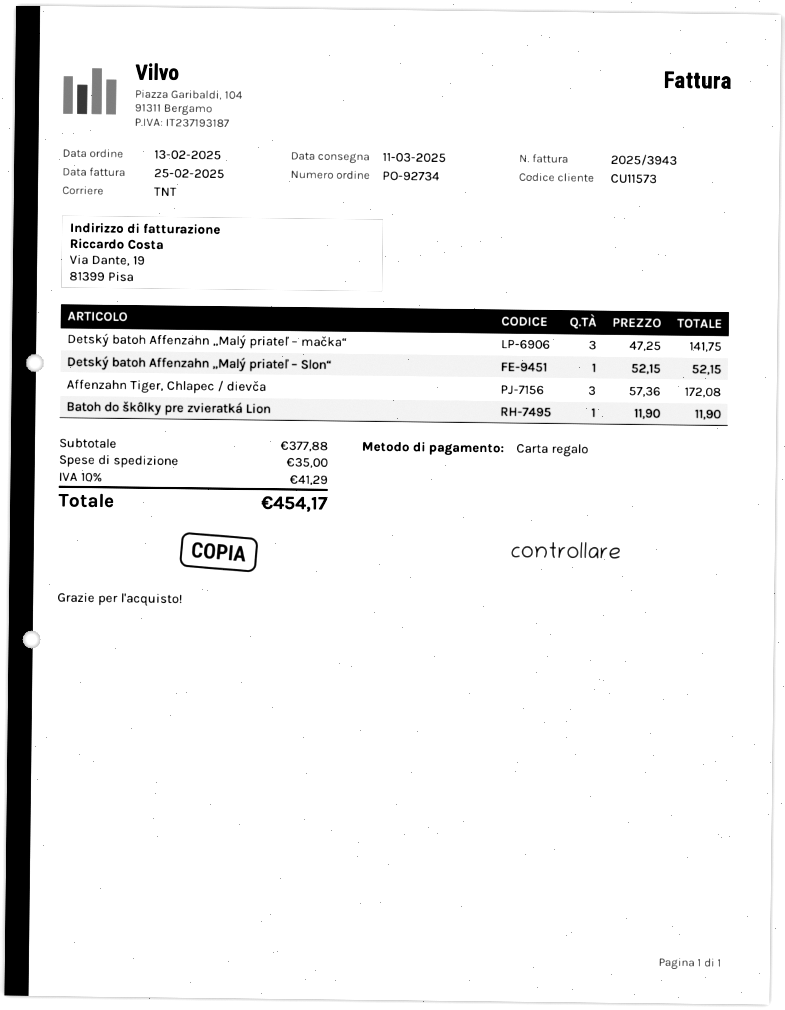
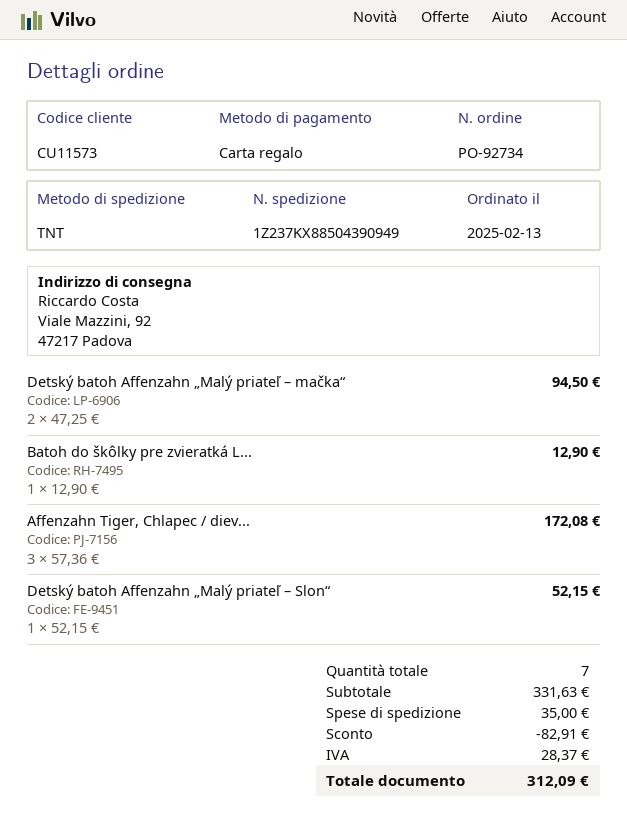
Detský batoh Affenzahn „Malý priateľ – mačka“: 3 x 47.25 = 141.75 -> 2 x 47.25 = 94.50
Batoh do škôlky pre zvieratká Lion: 1 x 11.90 = 11.90 -> 1 x 12.90 = 12.90
subtotal: 377.88 -> 331.63
discount: none -> 82.91
tax: 41.29 -> 28.37
total: 454.17 -> 312.09

